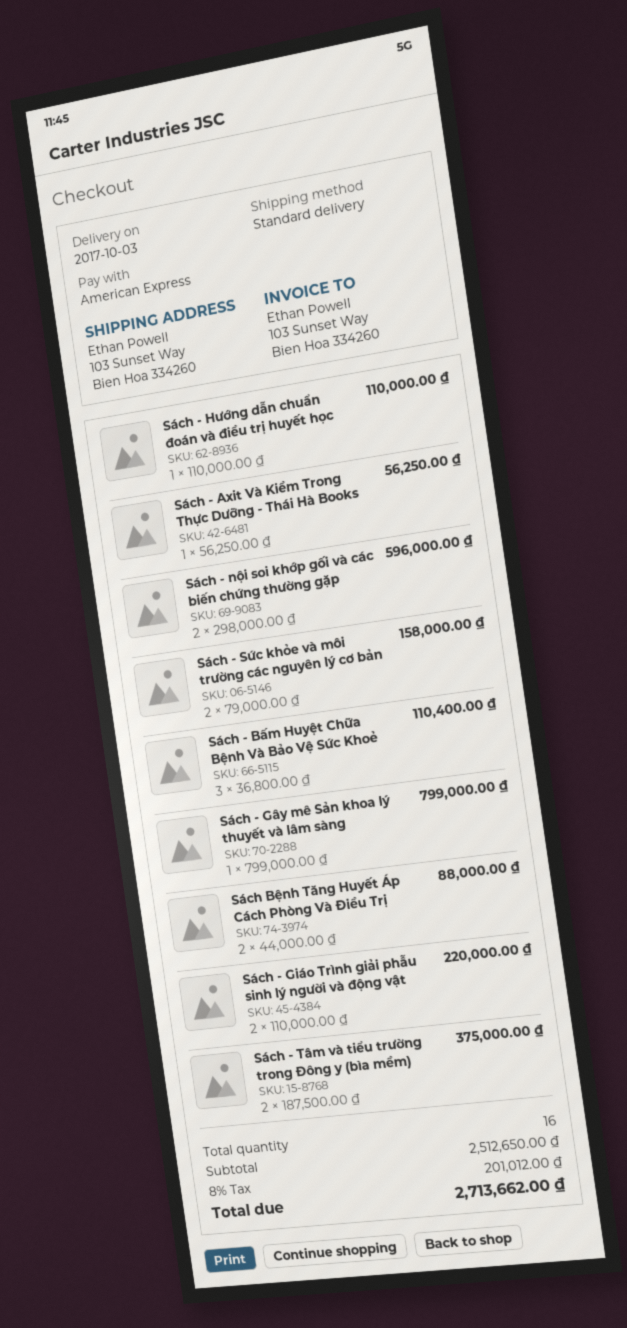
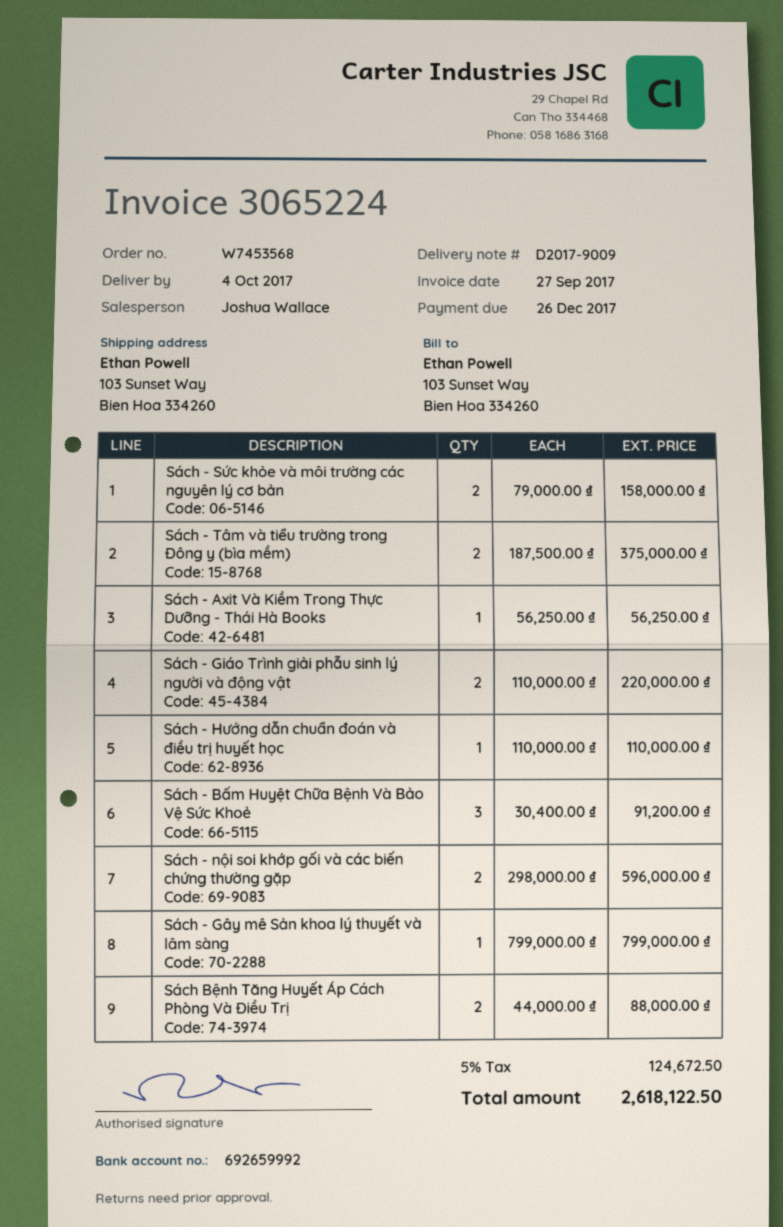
delivery date: 2017-10-03 -> 2017-10-04
Sách - Bấm Huyệt Chữa Bệnh Và Bảo Vệ Sức Khoẻ: 3 x 36800.00 = 110400.00 -> 3 x 30400.00 = 91200.00
tax: 8% = 201012.00 -> 5% = 124672.50
total: 2713662.00 -> 2618122.50

